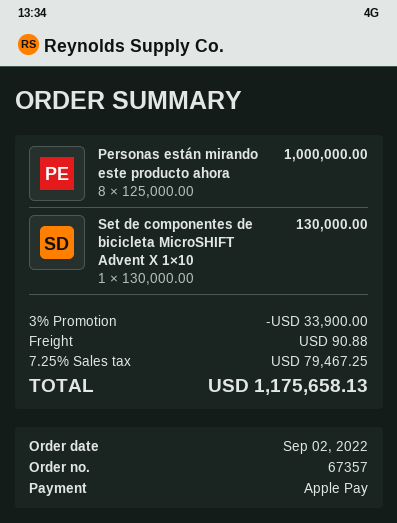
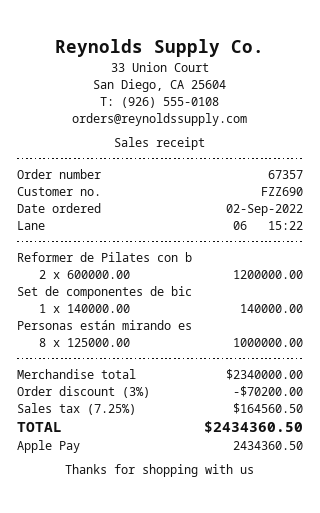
Set de componentes de bicicleta MicroSHIFT Advent X 1×10: 1 x 130000.00 = 130000.00 -> 1 x 140000.00 = 140000.00
Reformer de Pilates con b: none -> 2 x 600000.00 = 1200000.00
discount: 3% = 33900.00 -> 3% = 70200.00
shipping: 90.88 -> none
tax: 7.25% = 79467.25 -> 7.25% = 164560.50
total: 1175658.13 -> 2434360.50

